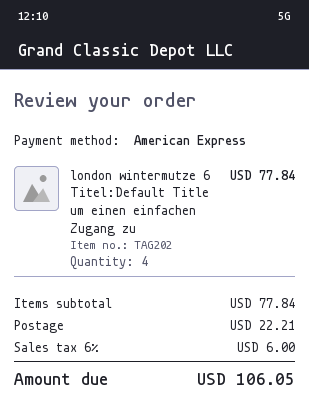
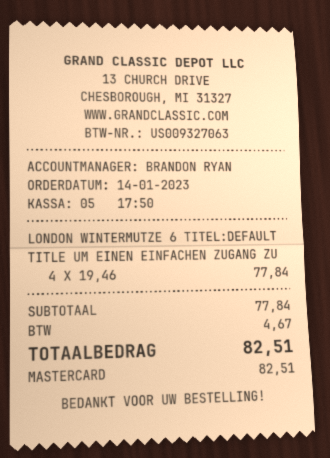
payment method: American Express -> Mastercard
shipping: 22.21 -> none
tax: 6.00 -> 4.67
total: 106.05 -> 82.51

